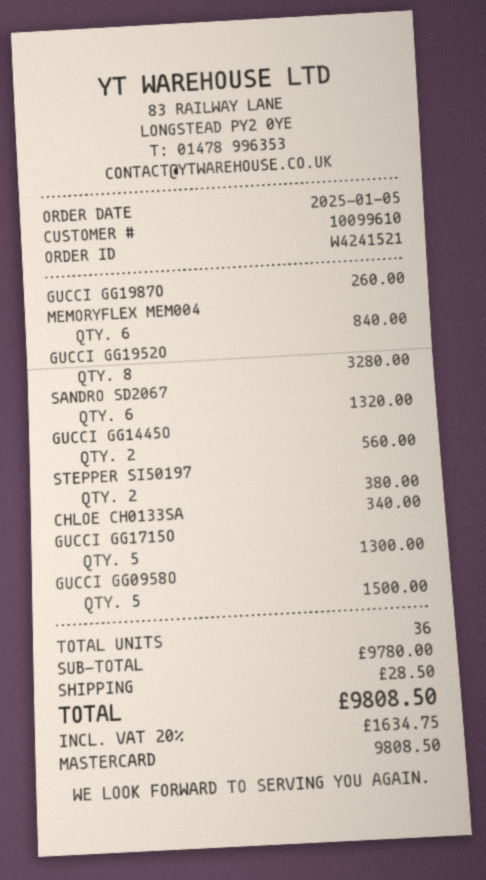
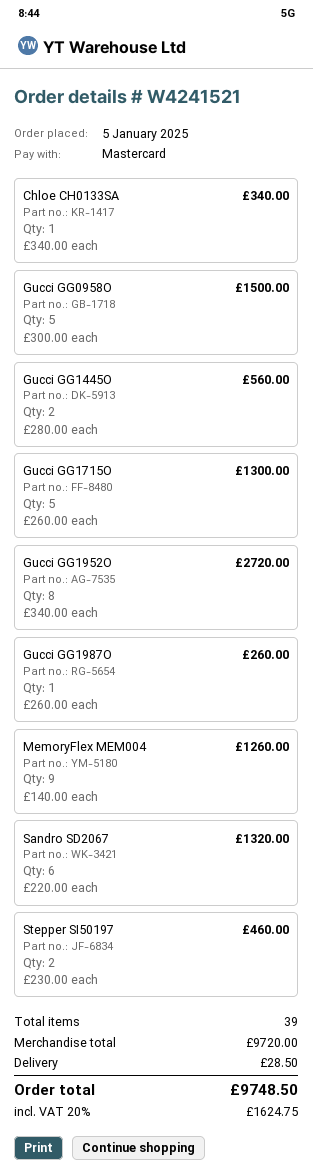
MEMORYFLEX MEM004: 6 for 840.00 -> 9 for 1260.00
GUCCI GG1952O: 8 for 3280.00 -> 8 for 2720.00
STEPPER SI50197: 2 for 380.00 -> 2 for 460.00
total quantity: 36 -> 39
subtotal: 9780.00 -> 9720.00
tax: 20% = 1634.75 -> 20% = 1624.75
total: 9808.50 -> 9748.50

